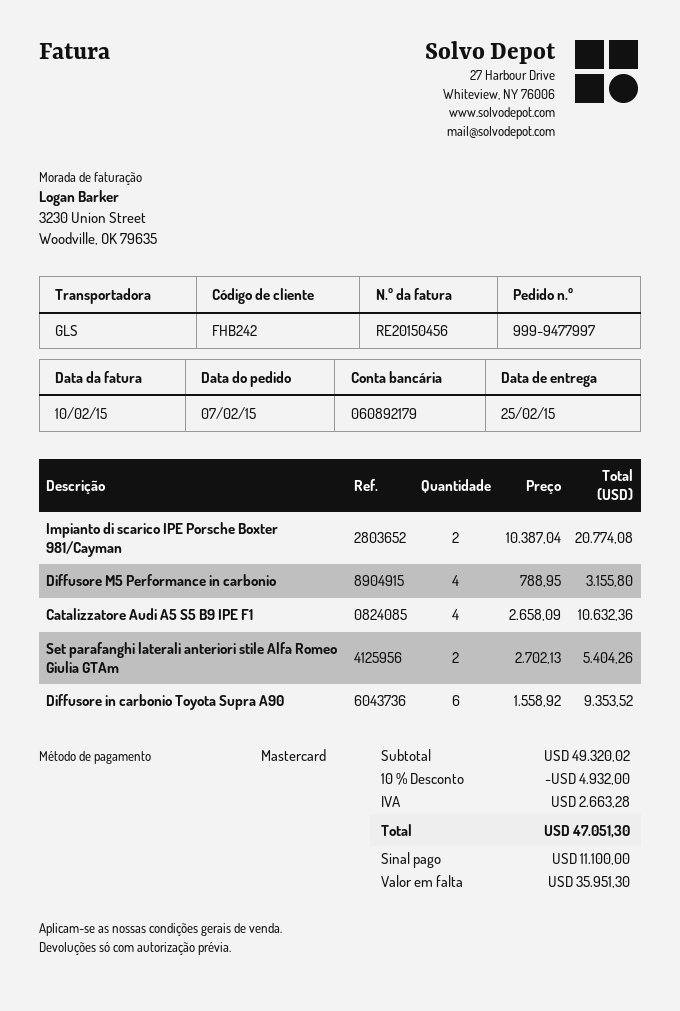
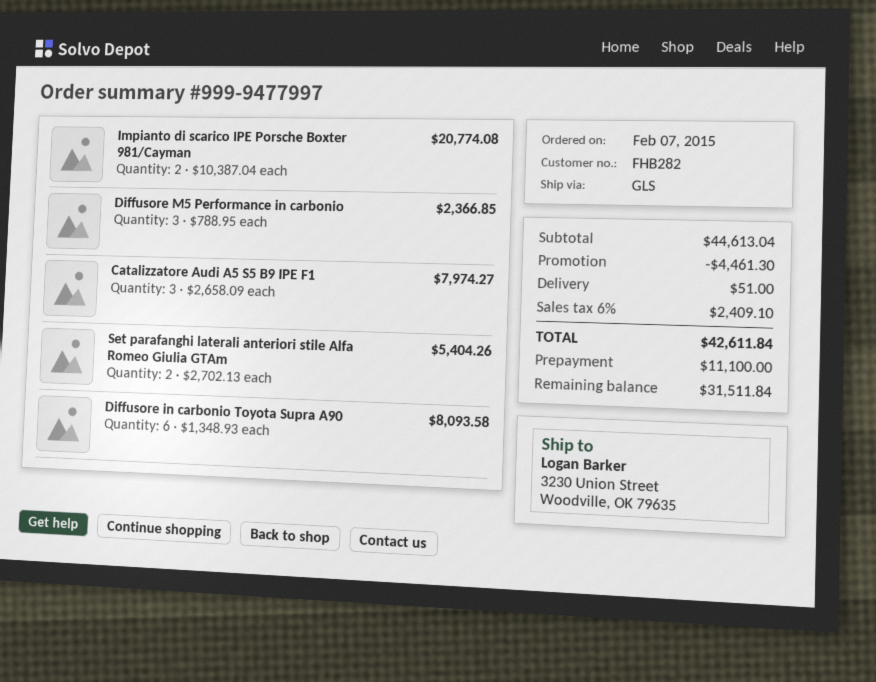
customer number: FHB242 -> FHB282
Diffusore M5 Performance in carbonio: 4 x 788.95 = 3155.80 -> 3 x 788.95 = 2366.85
Catalizzatore Audi A5 S5 B9 IPE F1: 4 x 2658.09 = 10632.36 -> 3 x 2658.09 = 7974.27
Diffusore in carbonio Toyota Supra A90: 6 x 1558.92 = 9353.52 -> 6 x 1348.93 = 8093.58
subtotal: 49320.02 -> 44613.04
discount: 4932.00 -> 4461.30
shipping: none -> 51.00
tax: 2663.28 -> 2409.10
total: 47051.30 -> 42611.84
balance: 35951.30 -> 31511.84

